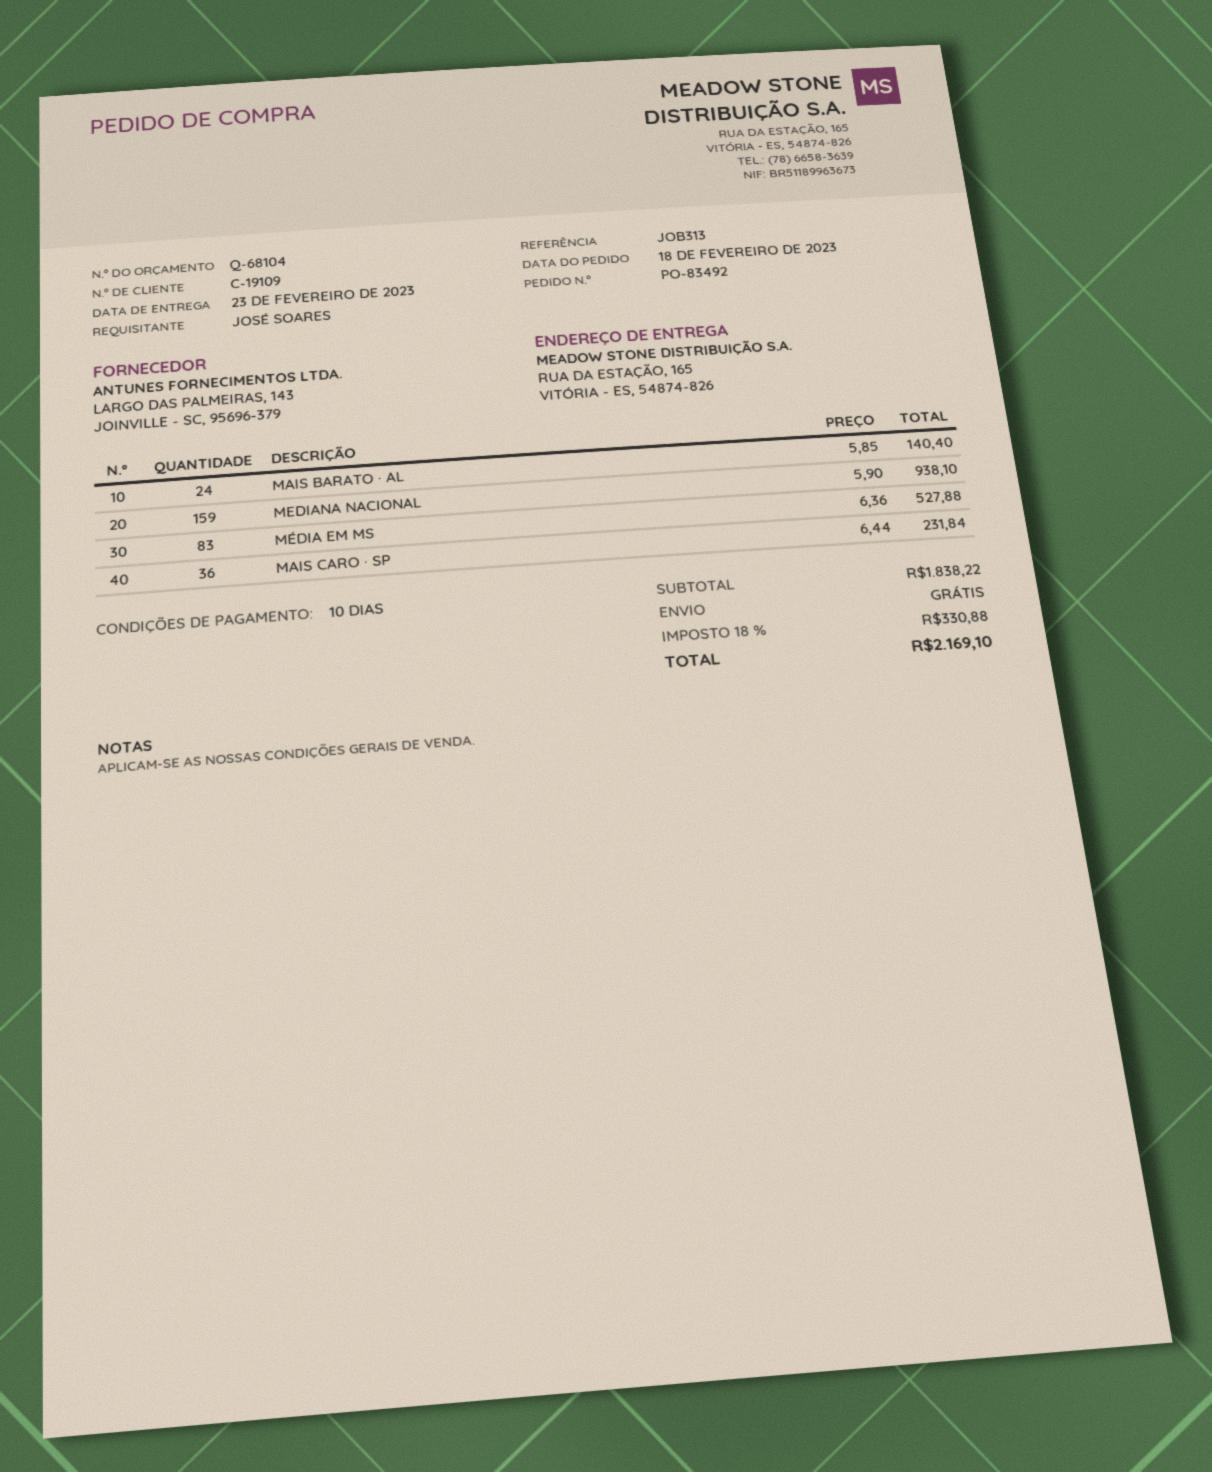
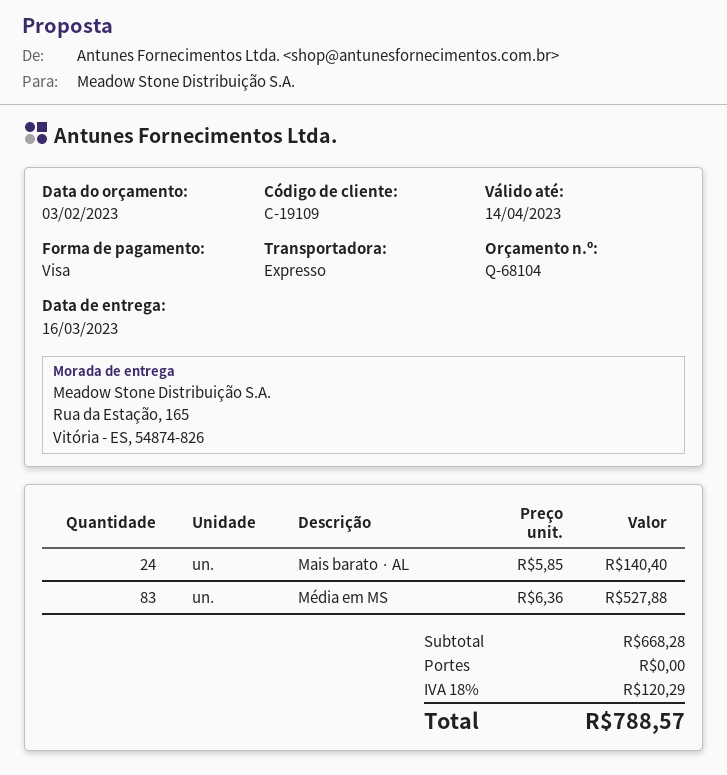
delivery date: 2023-02-23 -> 2023-03-16
MEDIANA NACIONAL: 159 x 5.90 = 938.10 -> none
MAIS CARO · SP: 36 x 6.44 = 231.84 -> none
subtotal: 1838.22 -> 668.28
tax: 18% = 330.88 -> 18% = 120.29
total: 2169.10 -> 788.57

